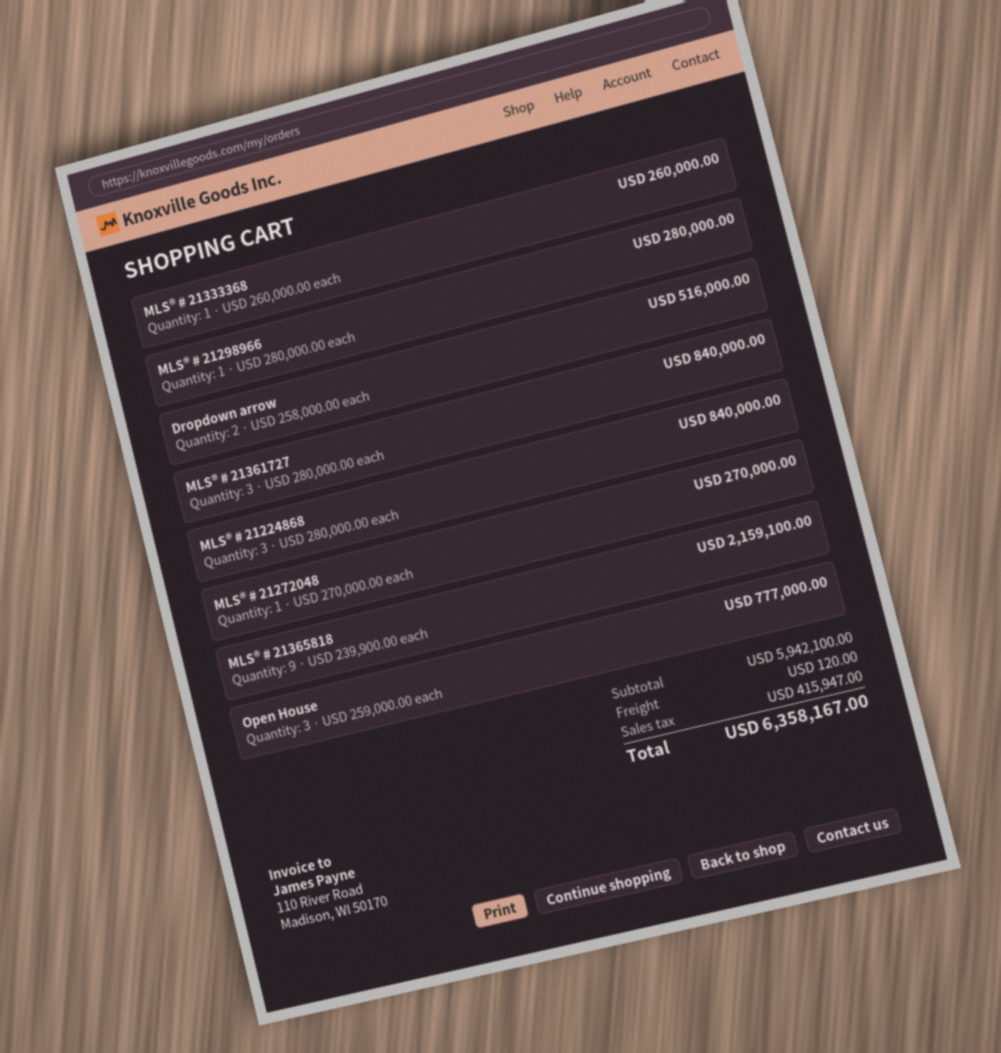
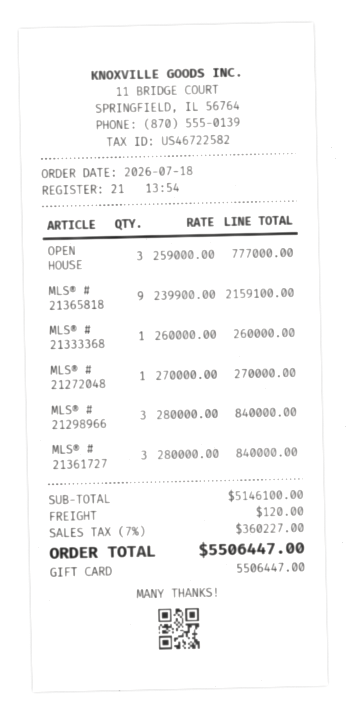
MLS® # 21298966: 1 x 280000.00 = 280000.00 -> 3 x 280000.00 = 840000.00
Dropdown arrow: 2 x 258000.00 = 516000.00 -> none
MLS® # 21224868: 3 x 280000.00 = 840000.00 -> none
subtotal: 5942100.00 -> 5146100.00
tax: 415947.00 -> 360227.00
total: 6358167.00 -> 5506447.00

